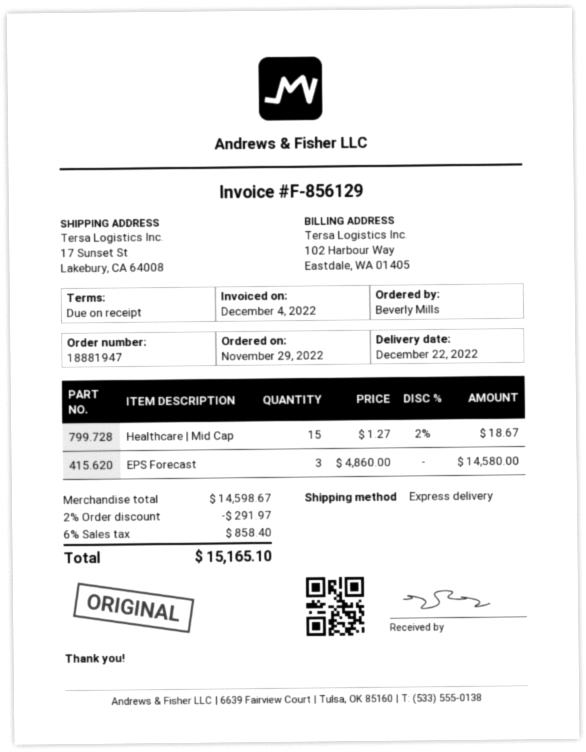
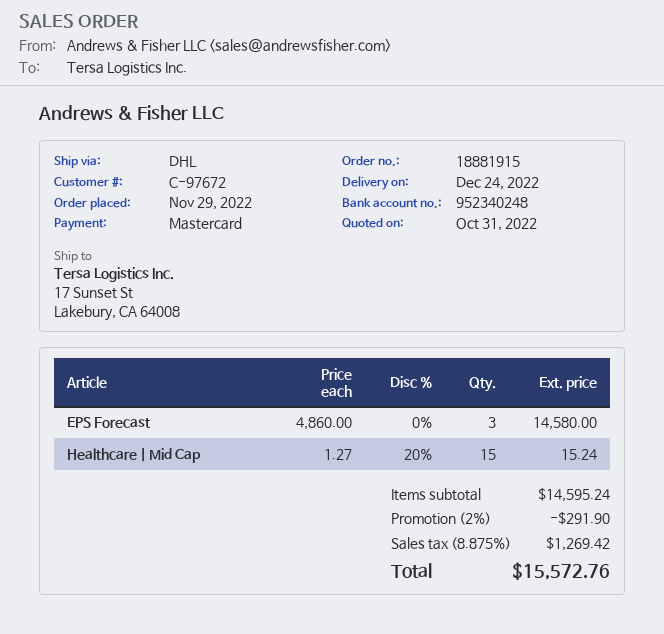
order number: 18881947 -> 18881915
delivery date: 2022-12-22 -> 2022-12-24
shipping method: express -> DHL
Healthcare | Mid Cap: 15 x 1.27 - 2% = 18.67 -> 15 x 1.27 - 20% = 15.24
subtotal: 14598.67 -> 14595.24
discount: 2% = 291.97 -> 2% = 291.90
tax: 6% = 858.40 -> 8.875% = 1269.42
total: 15165.10 -> 15572.76

